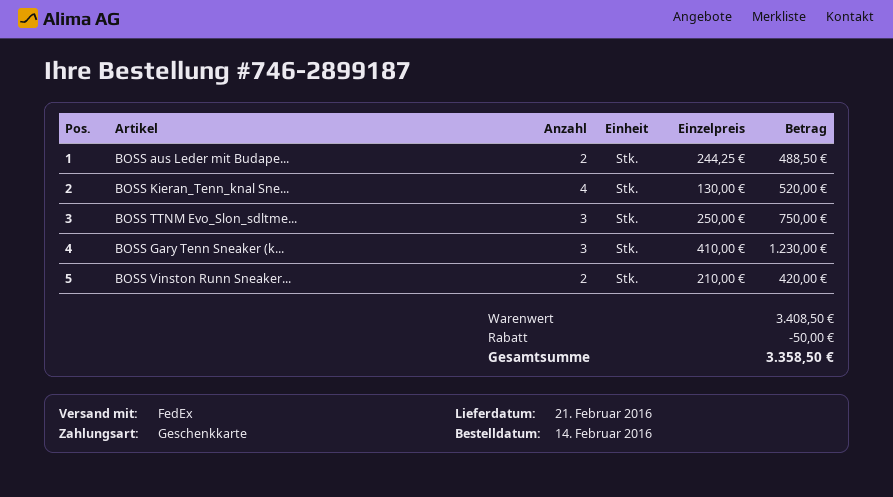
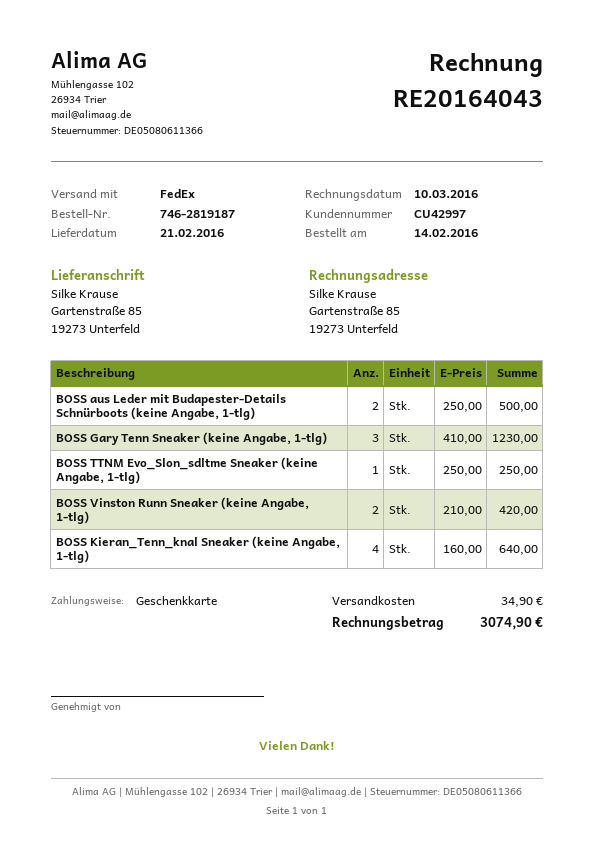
order number: 746-2899187 -> 746-2819187
BOSS aus Leder mit Budape...: 2 x 244.25 = 488.50 -> 2 x 250.00 = 500.00
BOSS Kieran_Tenn_knal Sne...: 4 x 130.00 = 520.00 -> 4 x 160.00 = 640.00
BOSS TTNM Evo_Slon_sdltme...: 3 x 250.00 = 750.00 -> 1 x 250.00 = 250.00
discount: 50.00 -> none
shipping: none -> 34.90
total: 3358.50 -> 3074.90

